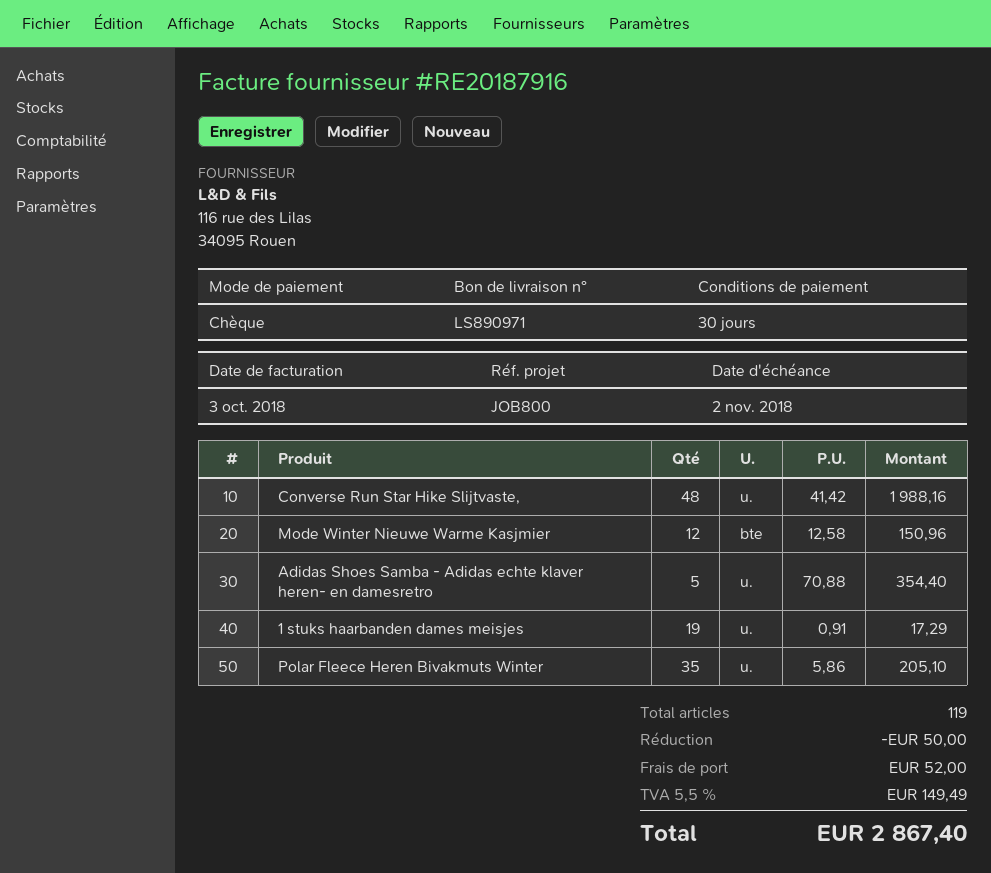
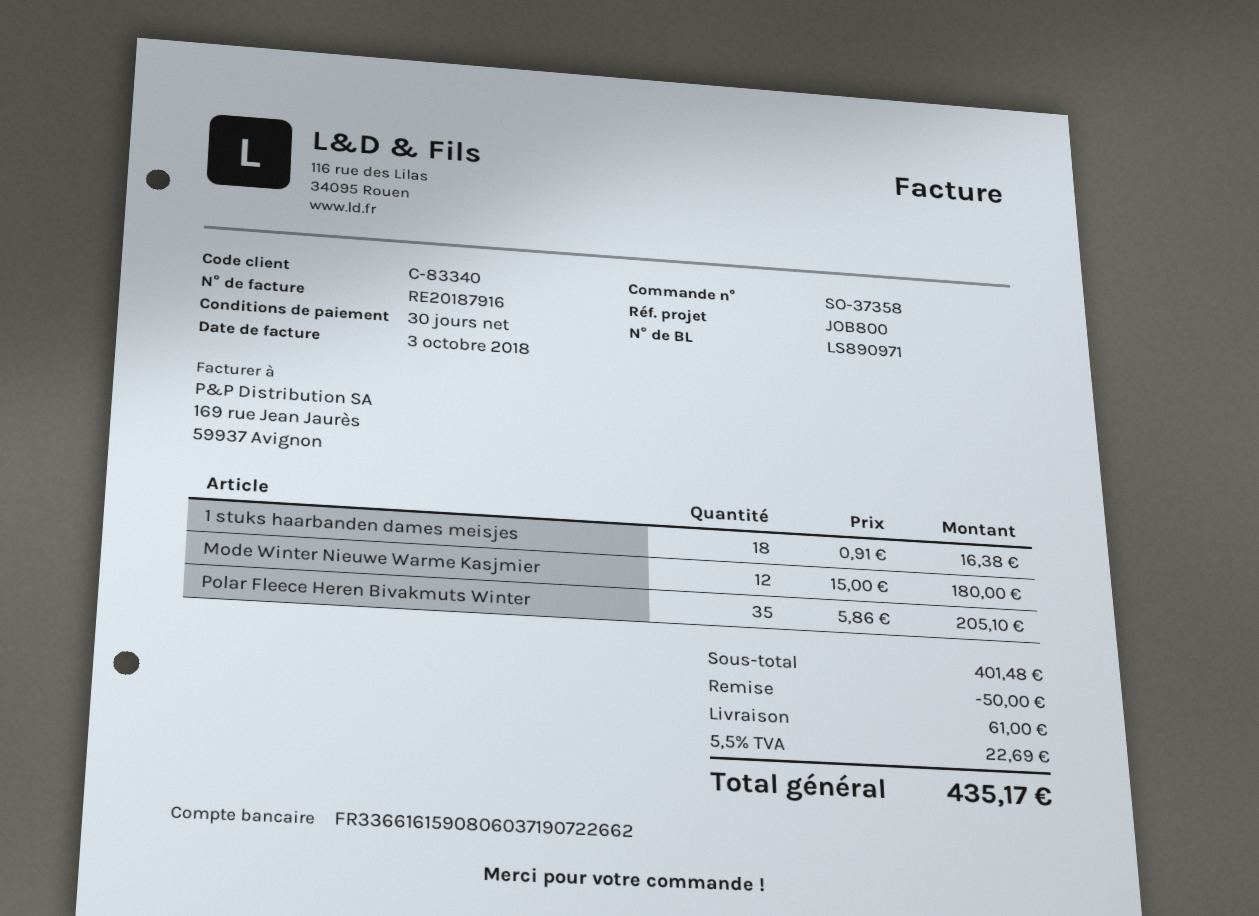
Converse Run Star Hike Slijtvaste,: 48 x 41.42 = 1988.16 -> none
Mode Winter Nieuwe Warme Kasjmier: 12 x 12.58 = 150.96 -> 12 x 15.00 = 180.00
Adidas Shoes Samba - Adidas echte klaver heren- en damesretro: 5 x 70.88 = 354.40 -> none
1 stuks haarbanden dames meisjes: 19 x 0.91 = 17.29 -> 18 x 0.91 = 16.38
shipping: 52.00 -> 61.00
tax: 5.5% = 149.49 -> 5.5% = 22.69
total: 2867.40 -> 435.17

